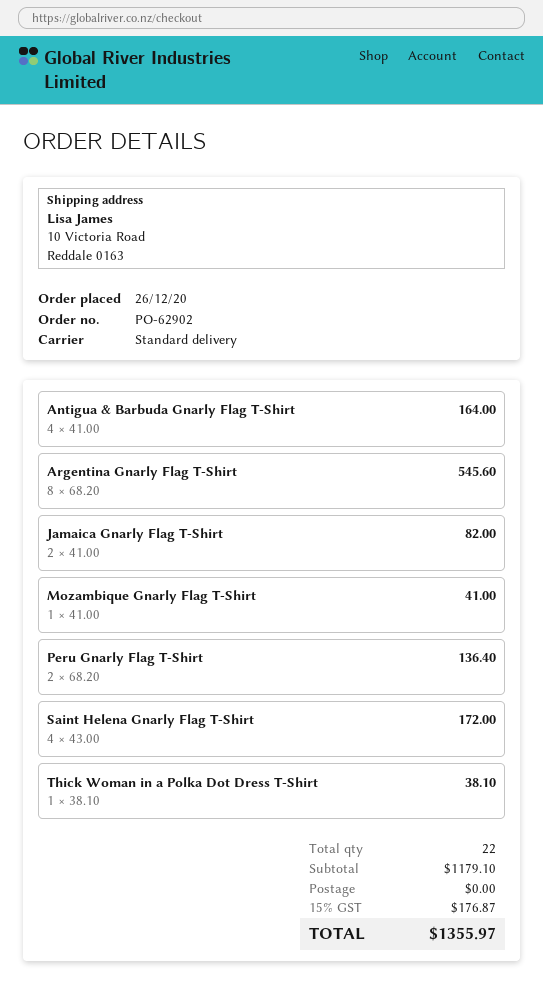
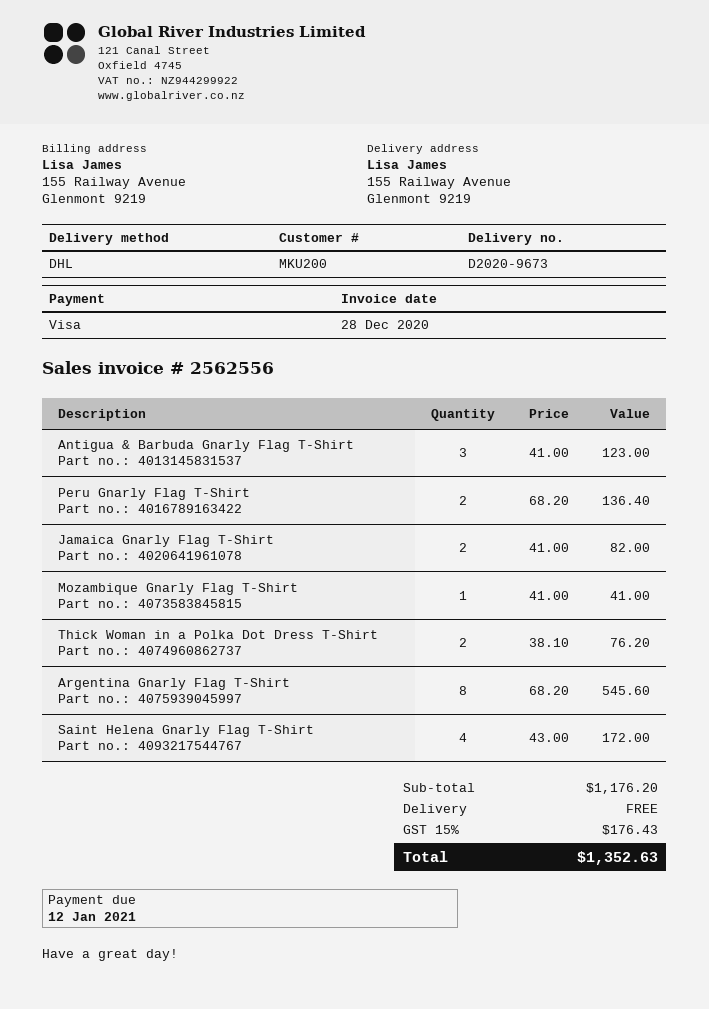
shipping method: standard -> DHL
ship to: 10 Victoria Road, Reddale 0163 -> 155 Railway Avenue, Glenmont 9219
Antigua & Barbuda Gnarly Flag T-Shirt: 4 x 41.00 = 164.00 -> 3 x 41.00 = 123.00
Thick Woman in a Polka Dot Dress T-Shirt: 1 x 38.10 = 38.10 -> 2 x 38.10 = 76.20
subtotal: 1179.10 -> 1176.20
tax: 15% = 176.87 -> 15% = 176.43
total: 1355.97 -> 1352.63

